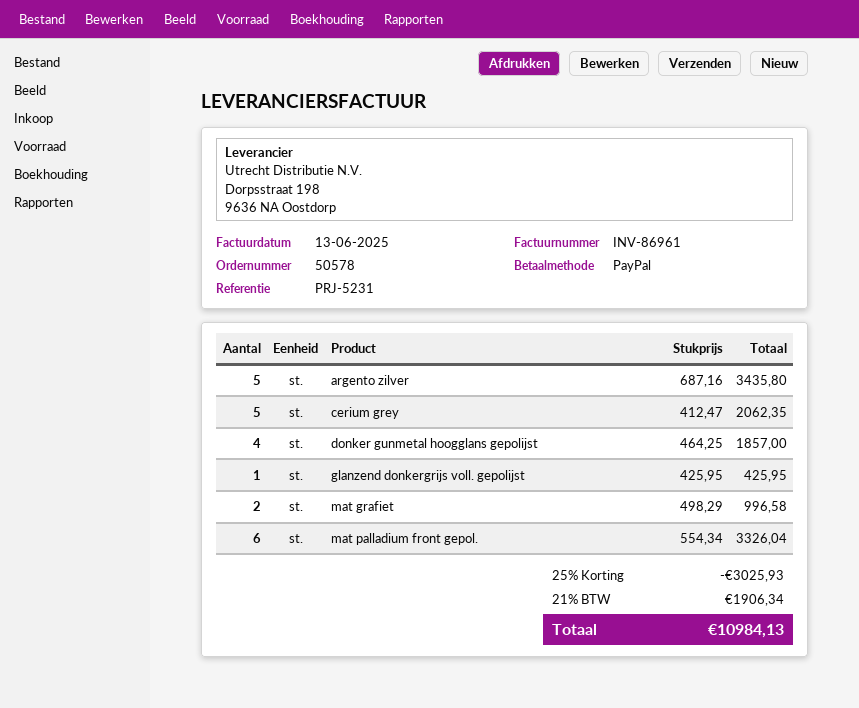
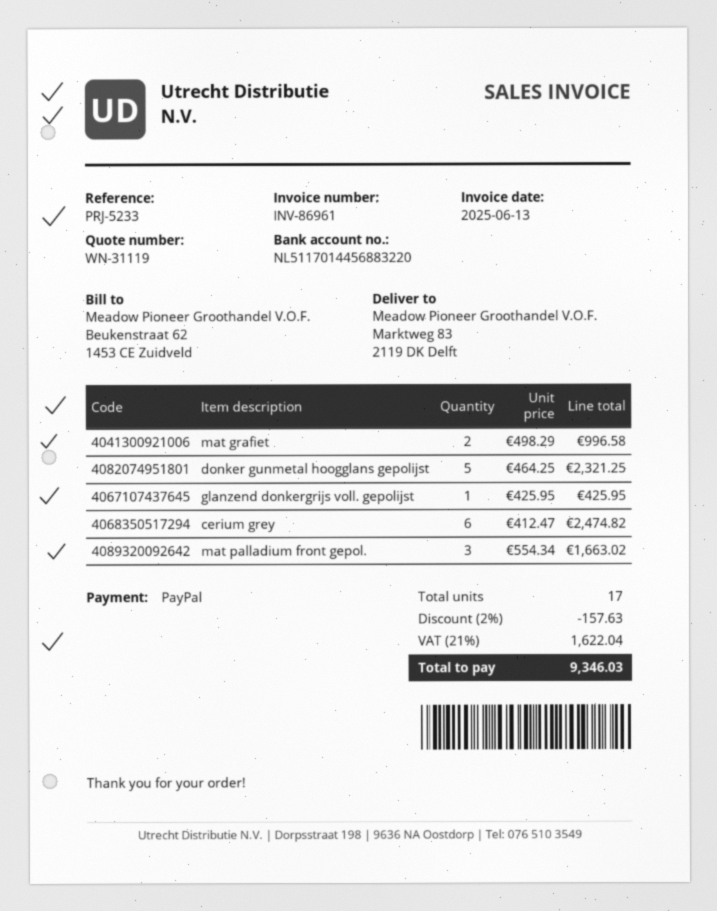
reference: PRJ-5231 -> PRJ-5233
argento zilver: 5 x 687.16 = 3435.80 -> none
cerium grey: 5 x 412.47 = 2062.35 -> 6 x 412.47 = 2474.82
donker gunmetal hoogglans gepolijst: 4 x 464.25 = 1857.00 -> 5 x 464.25 = 2321.25
mat palladium front gepol.: 6 x 554.34 = 3326.04 -> 3 x 554.34 = 1663.02
discount: 25% = 3025.93 -> 2% = 157.63
tax: 21% = 1906.34 -> 21% = 1622.04
total: 10984.13 -> 9346.03

